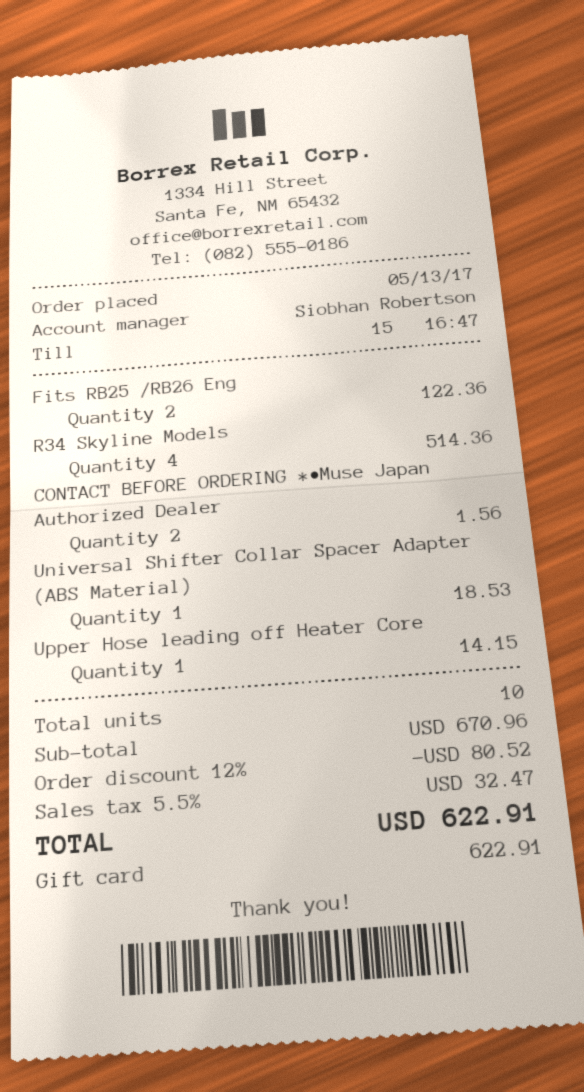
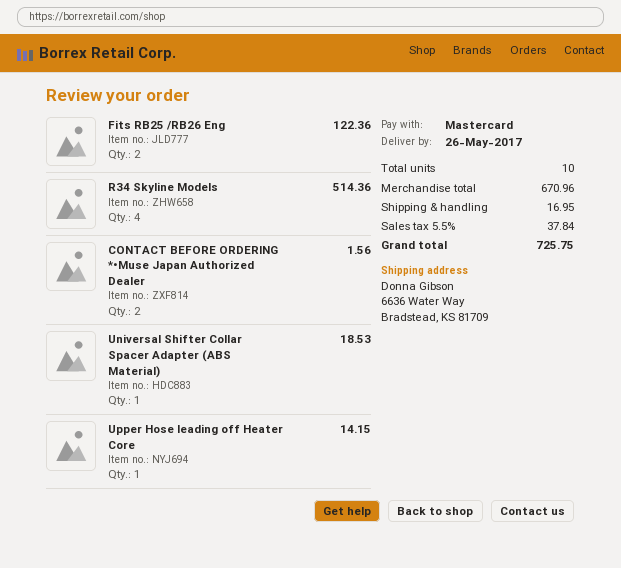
payment method: gift card -> Mastercard
discount: 12% = 80.52 -> none
shipping: none -> 16.95
tax: 5.5% = 32.47 -> 5.5% = 37.84
total: 622.91 -> 725.75

